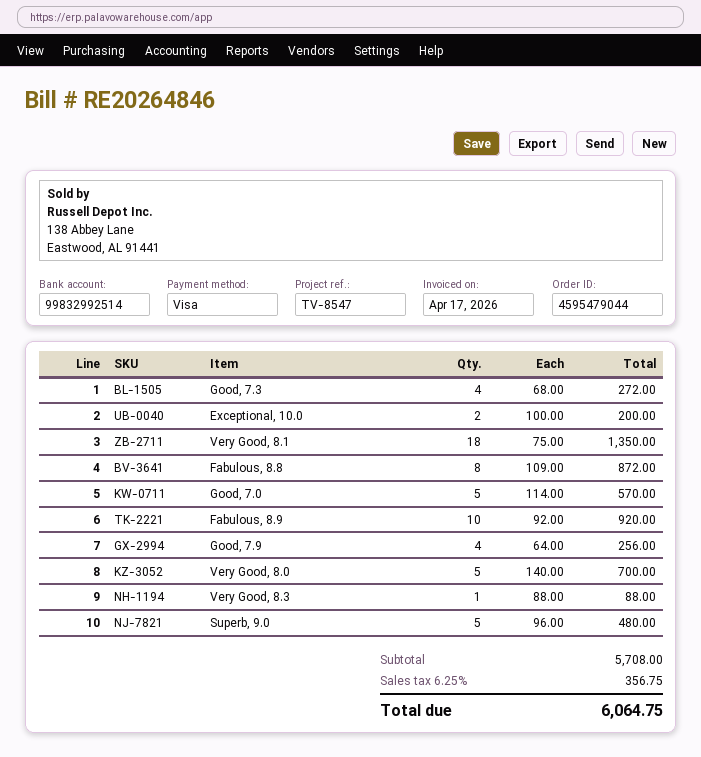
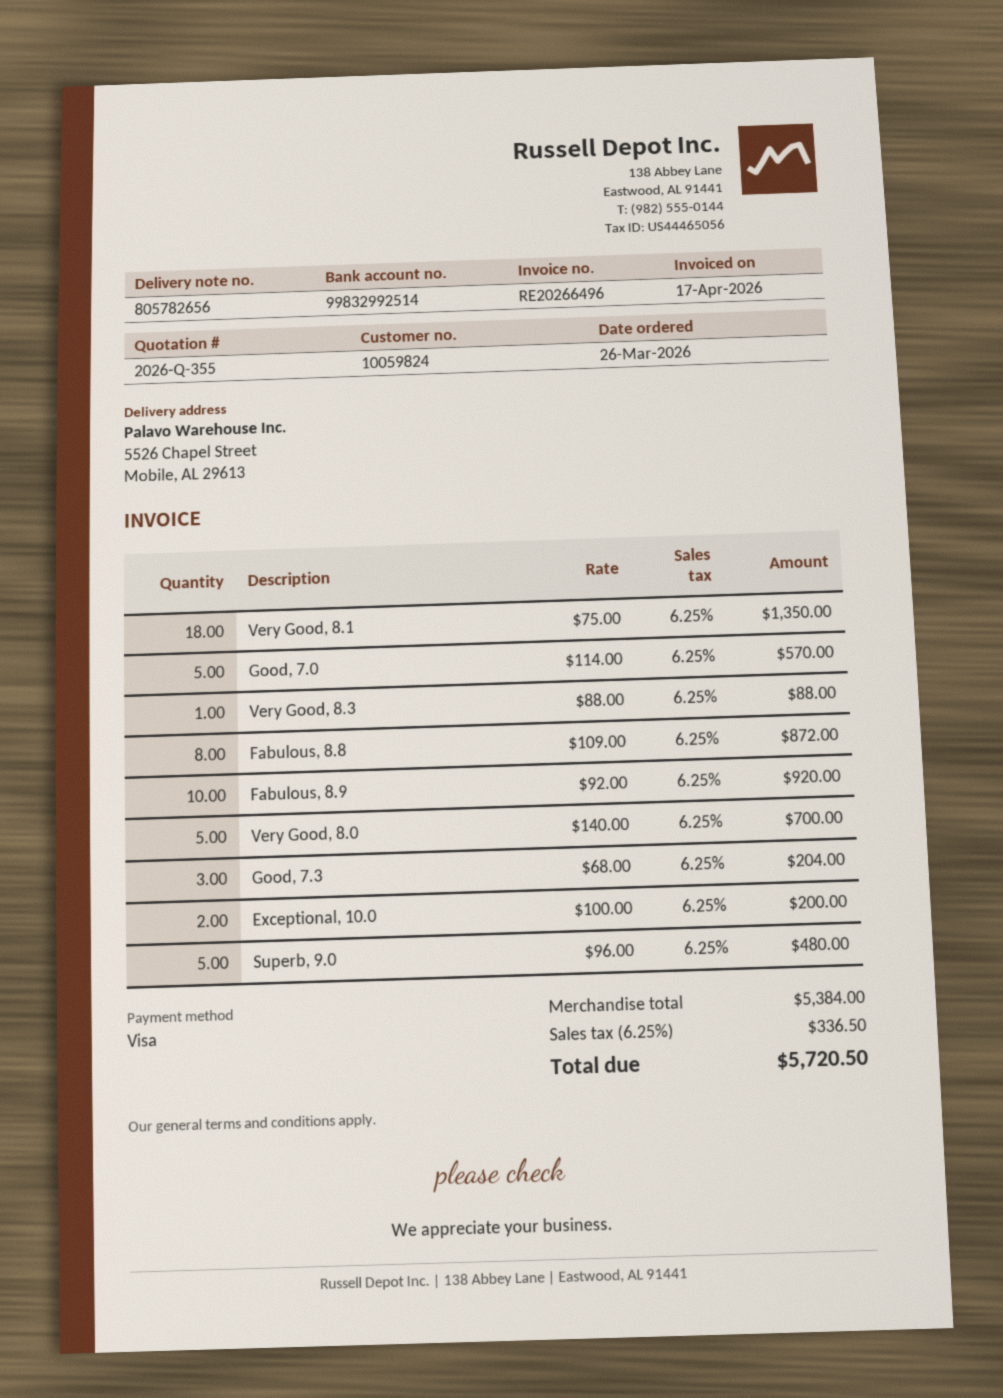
invoice number: RE20264846 -> RE20266496
Good, 7.3: 4 x 68.00 = 272.00 -> 3 x 68.00 = 204.00
Good, 7.9: 4 x 64.00 = 256.00 -> none
subtotal: 5708.00 -> 5384.00
tax: 6.25% = 356.75 -> 6.25% = 336.50
total: 6064.75 -> 5720.50

